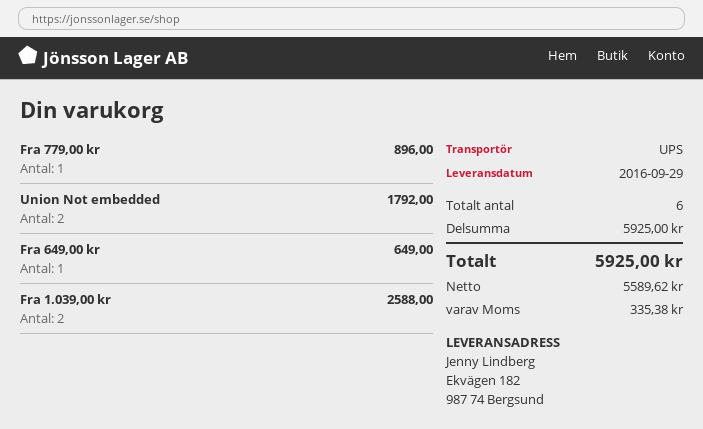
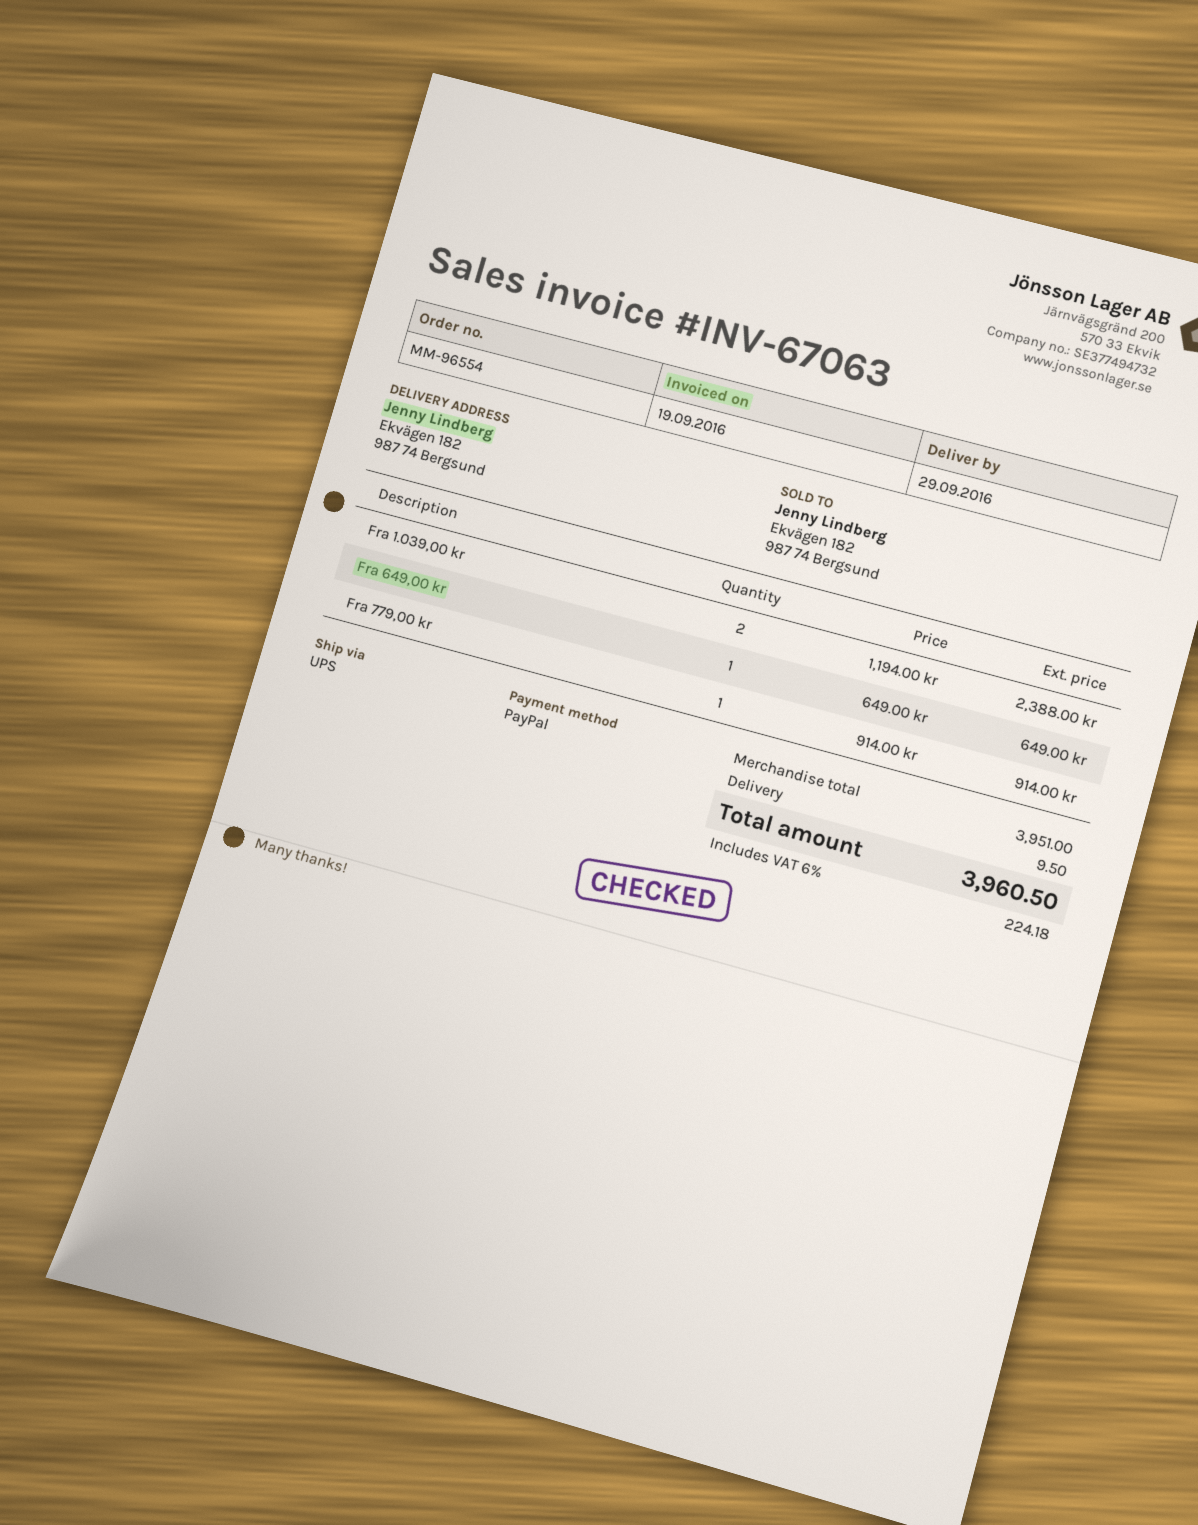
Fra 779,00 kr: 1 for 896.00 -> 1 for 914.00
Union Not embedded: 2 for 1792.00 -> none
Fra 1.039,00 kr: 2 for 2588.00 -> 2 for 2388.00
subtotal: 5925.00 -> 3951.00
shipping: none -> 9.50
tax: 335.38 -> 224.18
total: 5925.00 -> 3960.50

